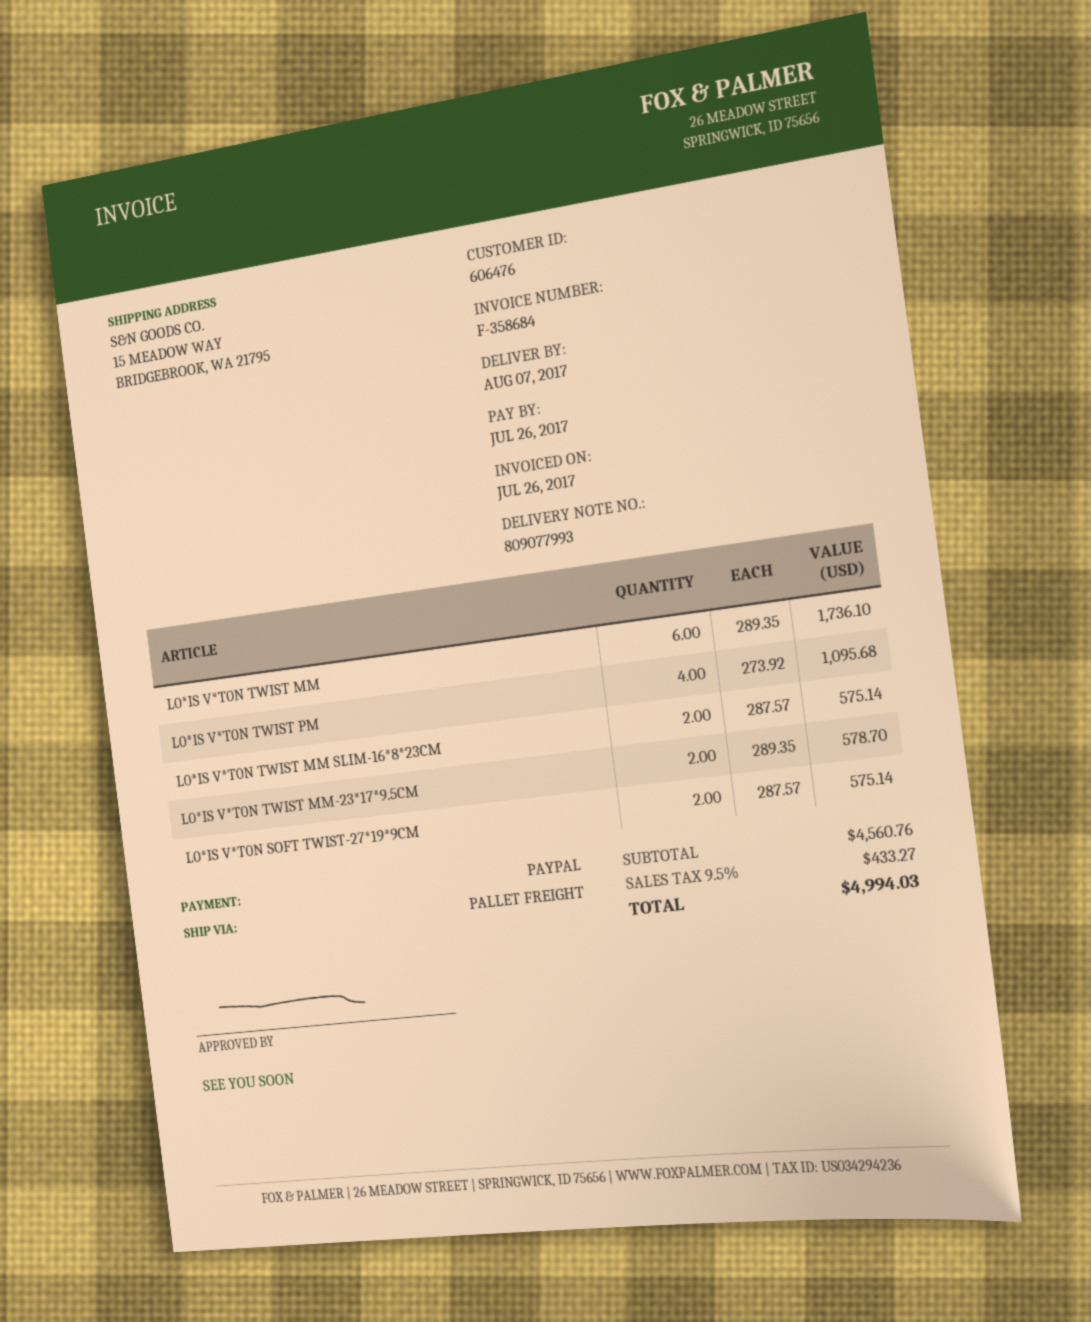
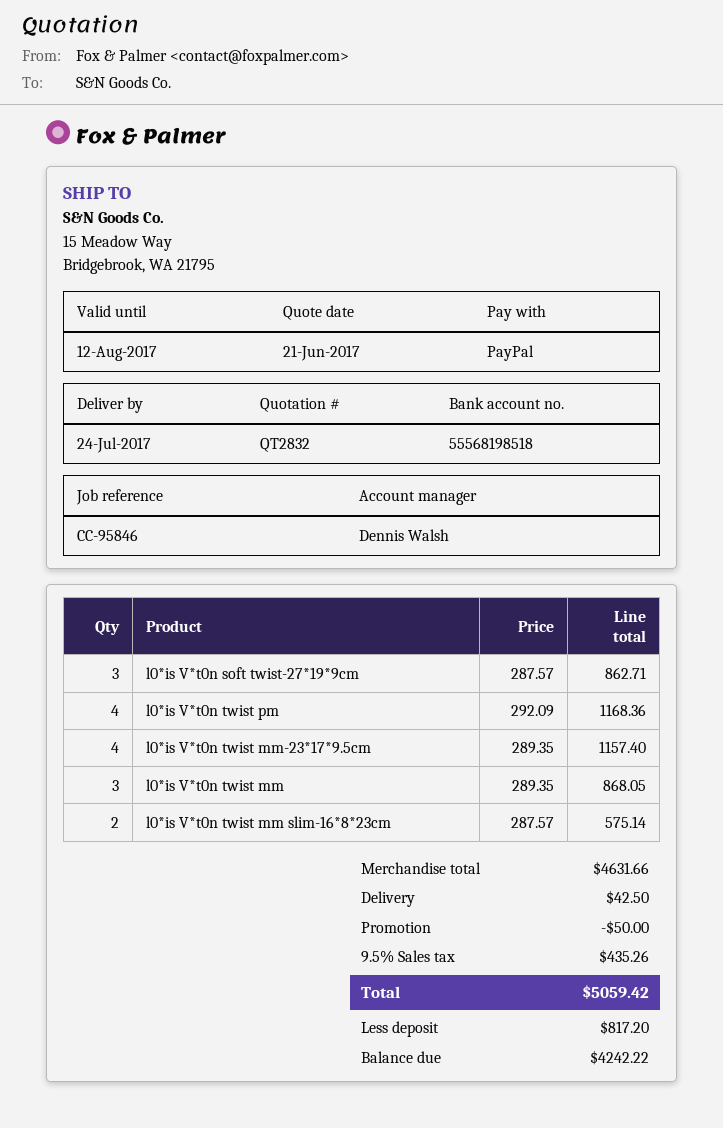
delivery date: 2017-08-07 -> 2017-07-24
L0*IS V*T0N TWIST MM: 6 x 289.35 = 1736.10 -> 3 x 289.35 = 868.05
L0*IS V*T0N TWIST PM: 4 x 273.92 = 1095.68 -> 4 x 292.09 = 1168.36
L0*IS V*T0N TWIST MM-23*17*9.5CM: 2 x 289.35 = 578.70 -> 4 x 289.35 = 1157.40
L0*IS V*T0N SOFT TWIST-27*19*9CM: 2 x 287.57 = 575.14 -> 3 x 287.57 = 862.71
subtotal: 4560.76 -> 4631.66
discount: none -> 50.00
shipping: none -> 42.50
tax: 9.5% = 433.27 -> 9.5% = 435.26
total: 4994.03 -> 5059.42

